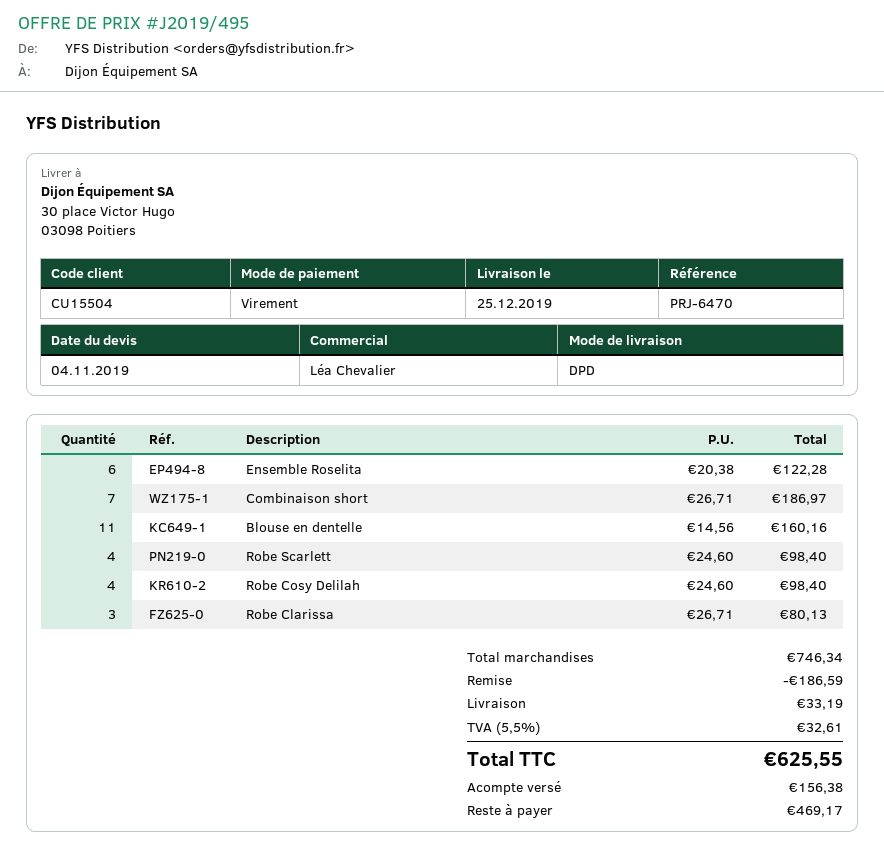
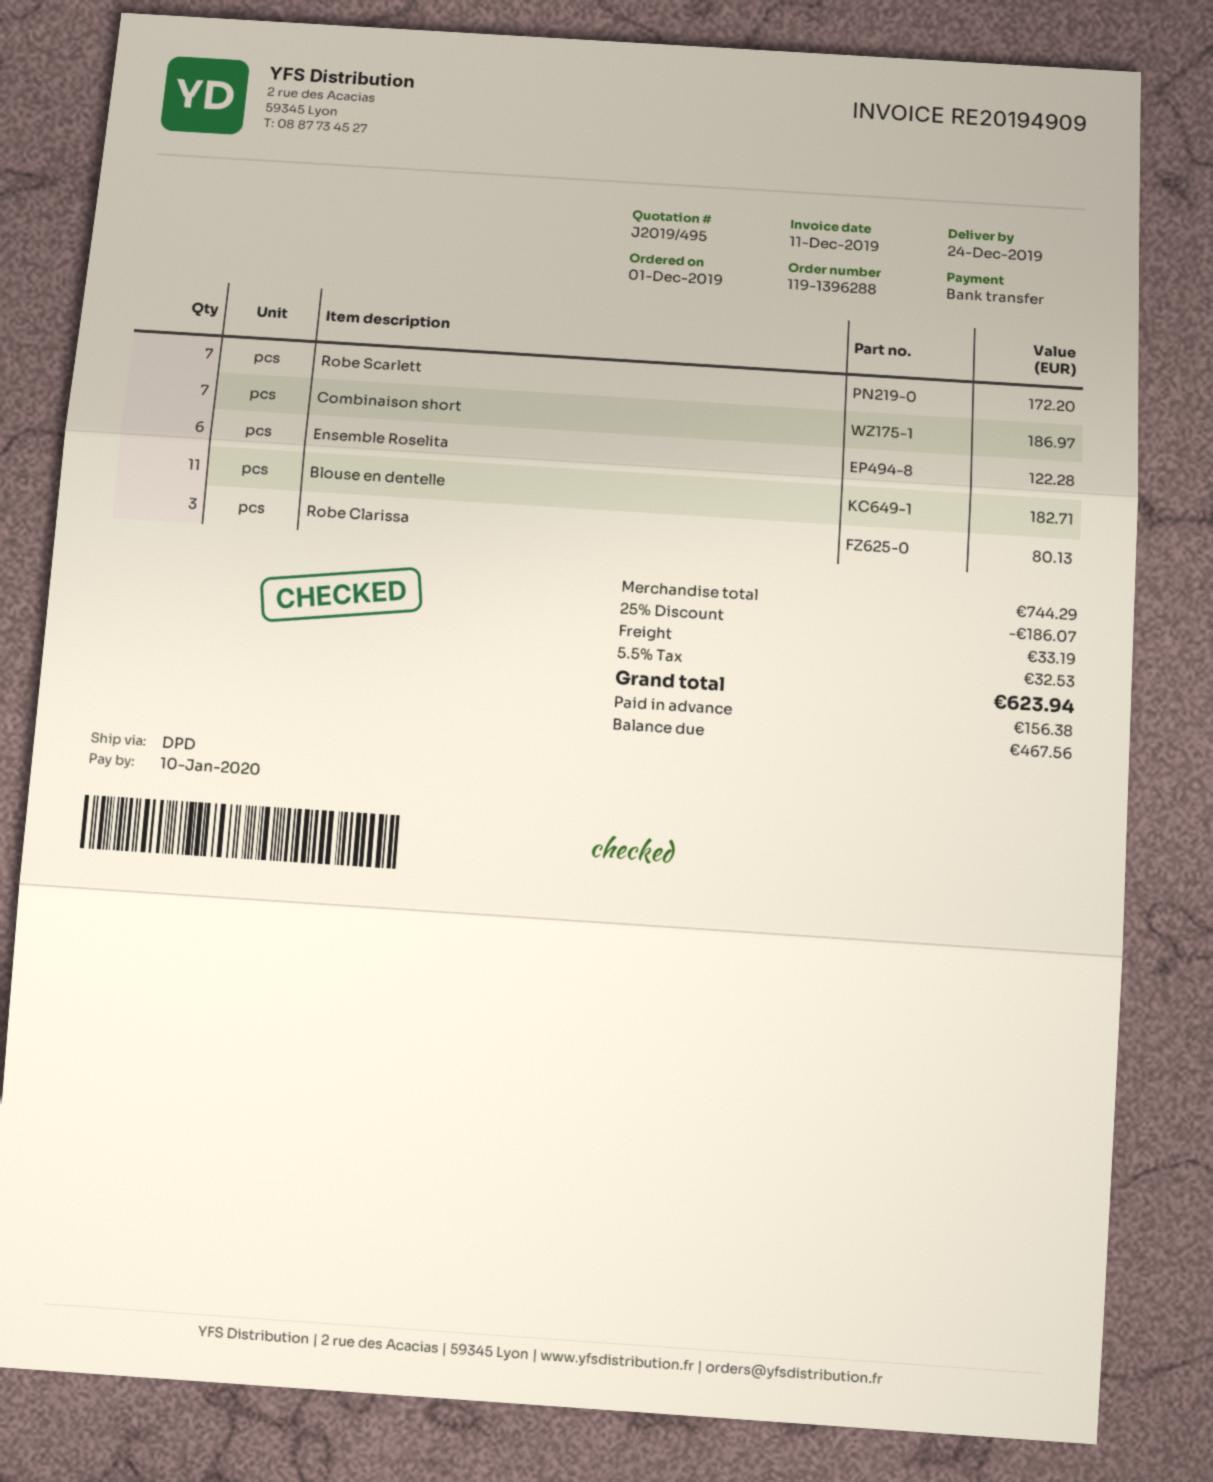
delivery date: 2019-12-25 -> 2019-12-24
Blouse en dentelle: 11 for 160.16 -> 11 for 182.71
Robe Scarlett: 4 for 98.40 -> 7 for 172.20
Robe Cosy Delilah: 4 for 98.40 -> none
subtotal: 746.34 -> 744.29
discount: 186.59 -> 186.07
tax: 5.5% = 32.61 -> 5.5% = 32.53
total: 625.55 -> 623.94
balance: 469.17 -> 467.56

